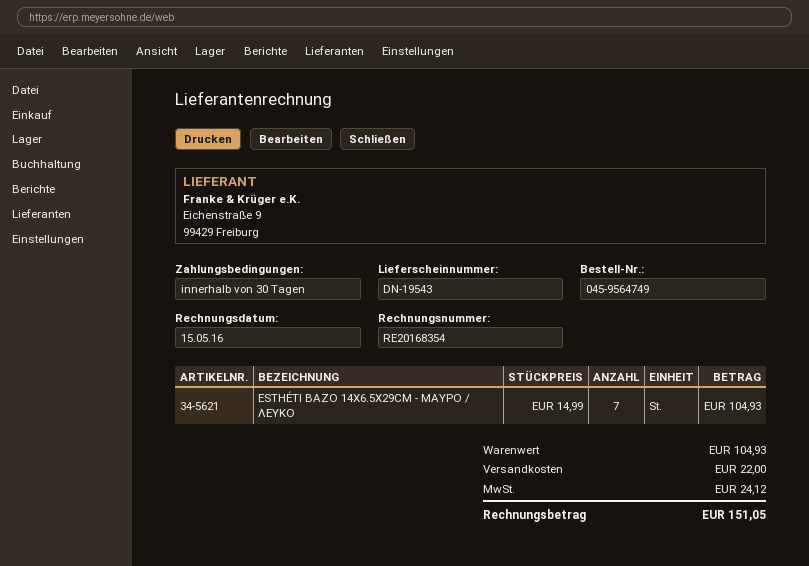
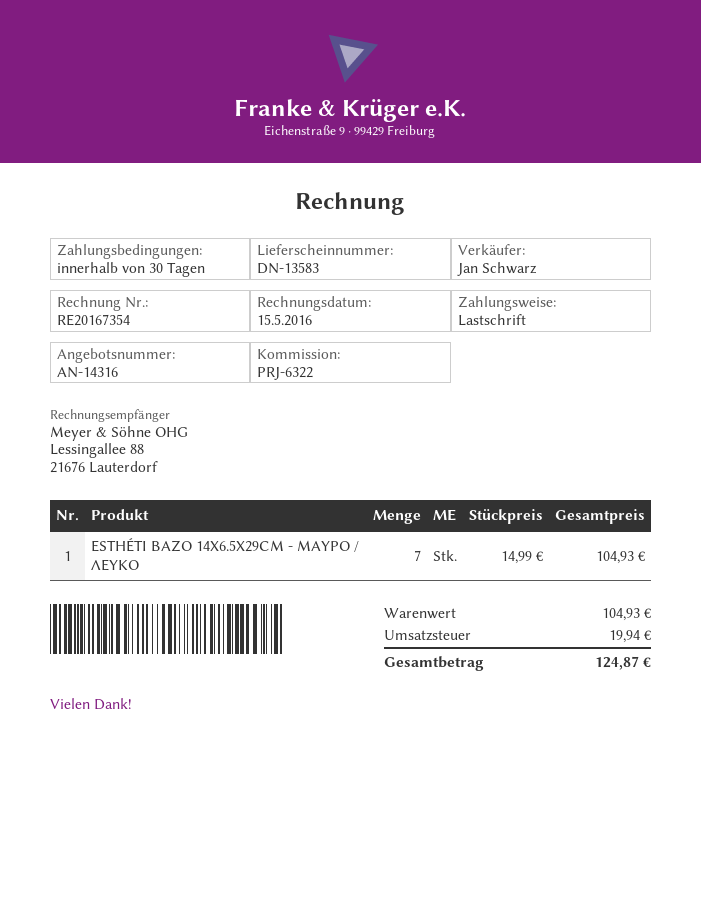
delivery note number: DN-19543 -> DN-13583
invoice number: RE20168354 -> RE20167354
shipping: 22.00 -> none
tax: 24.12 -> 19.94
total: 151.05 -> 124.87

